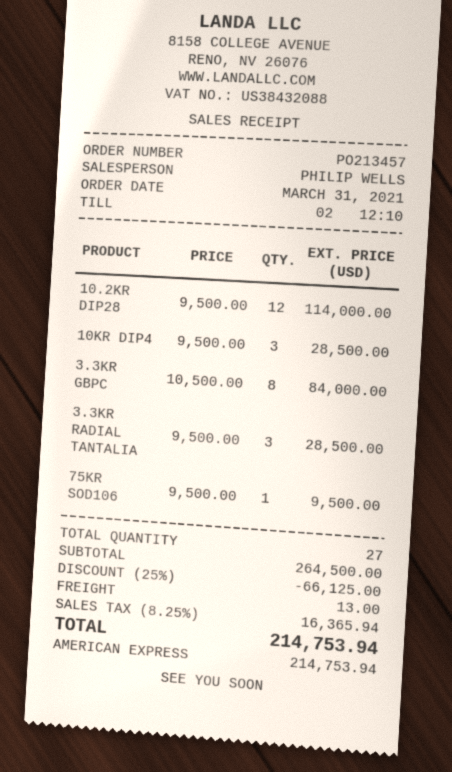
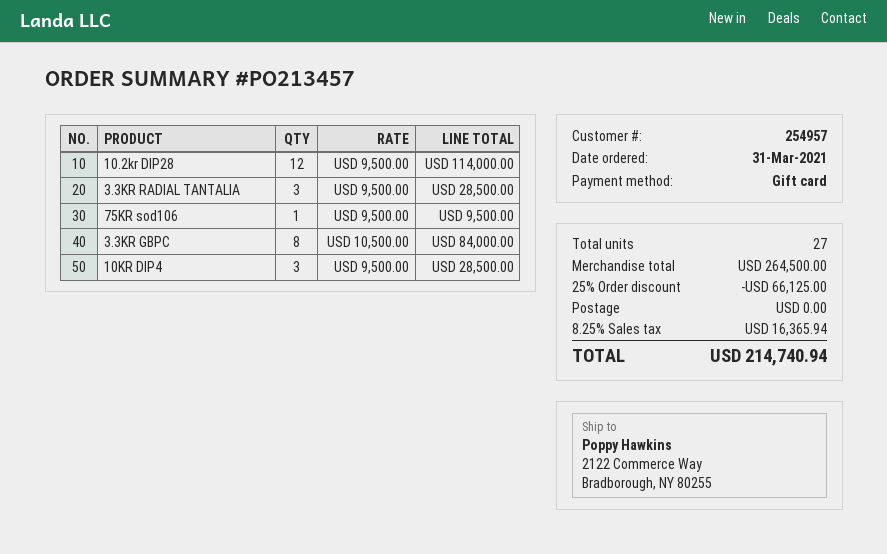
payment method: American Express -> gift card
shipping: 13.00 -> 0.00
total: 214753.94 -> 214740.94

